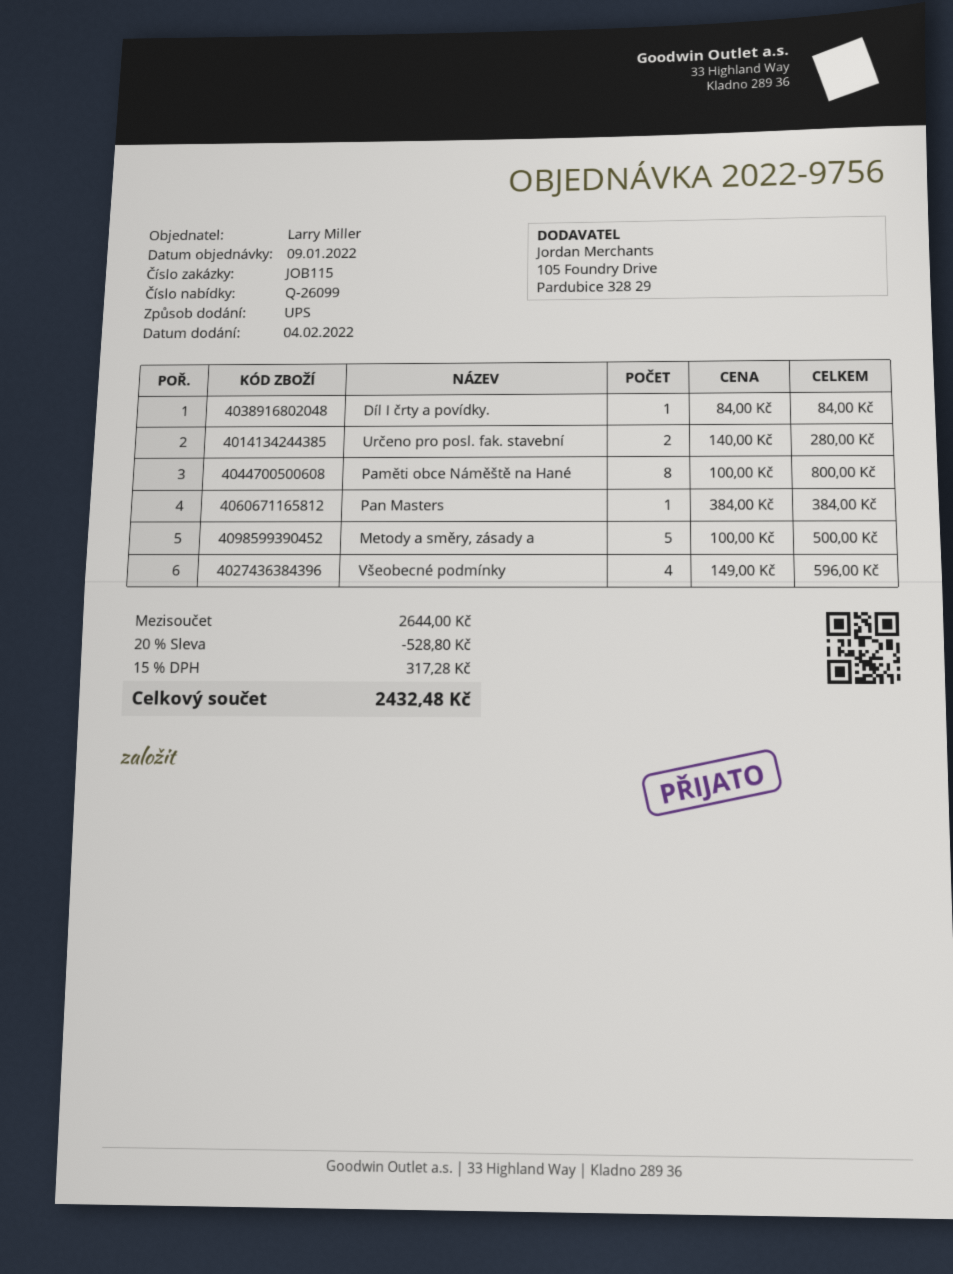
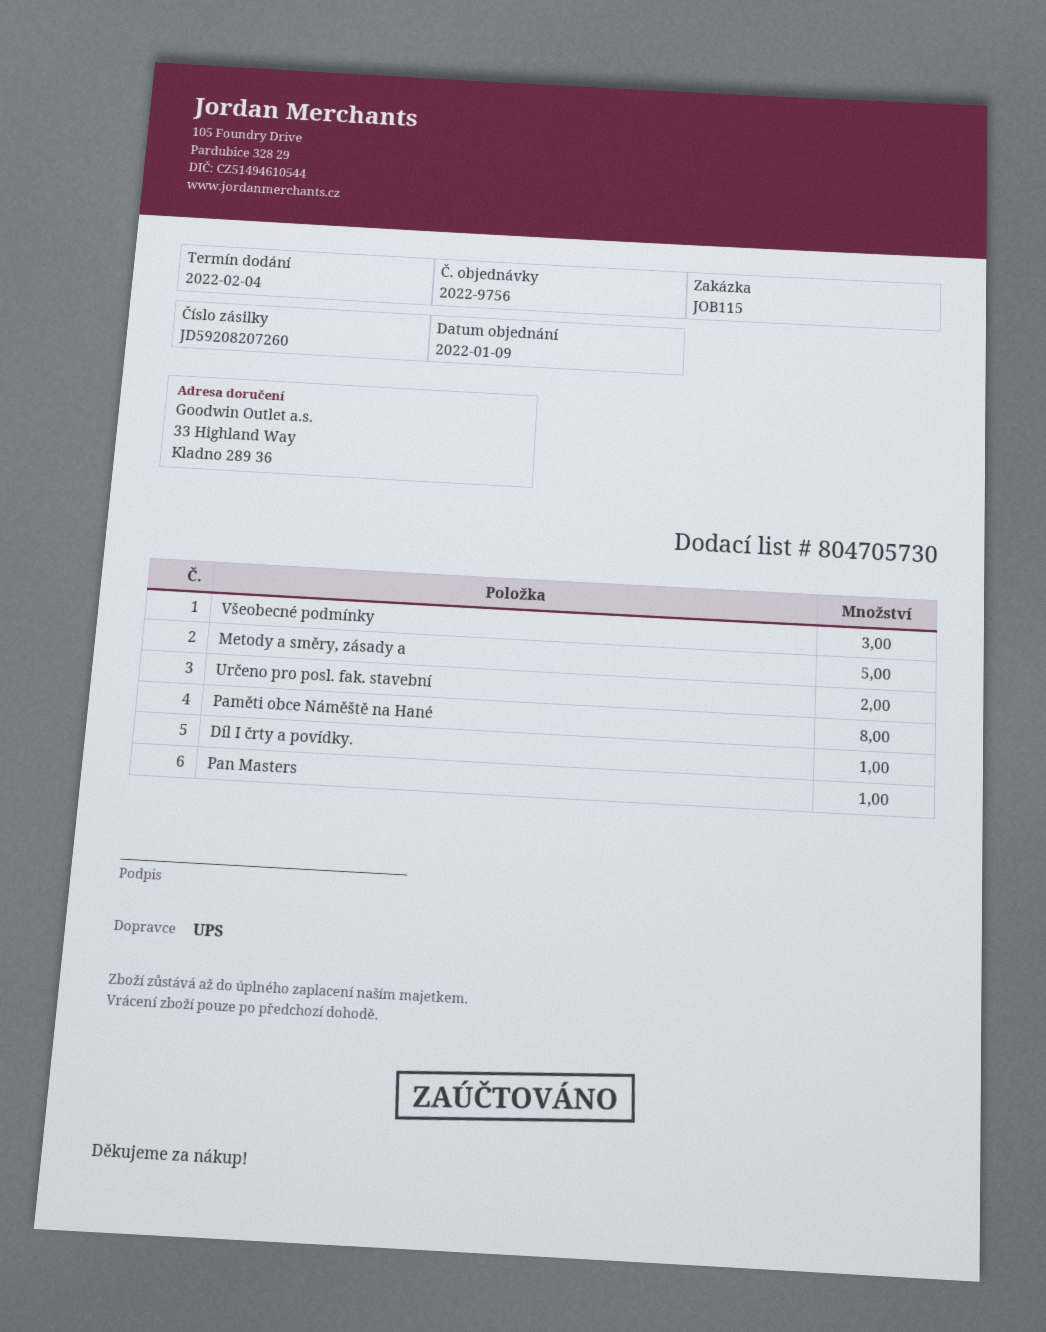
Všeobecné podmínky: 4 -> 3

